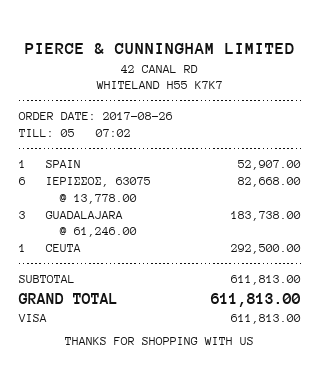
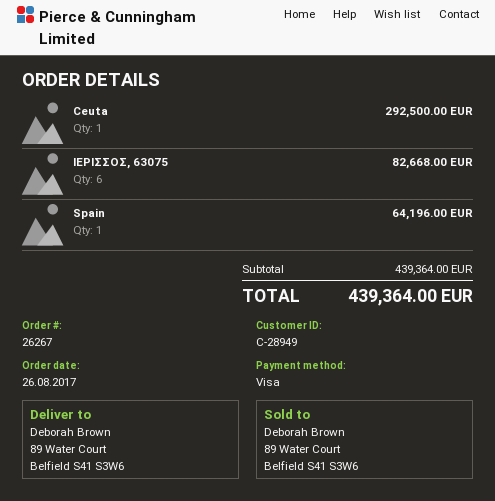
SPAIN: 1 for 52907.00 -> 1 for 64196.00
GUADALAJARA: 3 for 183738.00 -> none
subtotal: 611813.00 -> 439364.00
total: 611813.00 -> 439364.00

